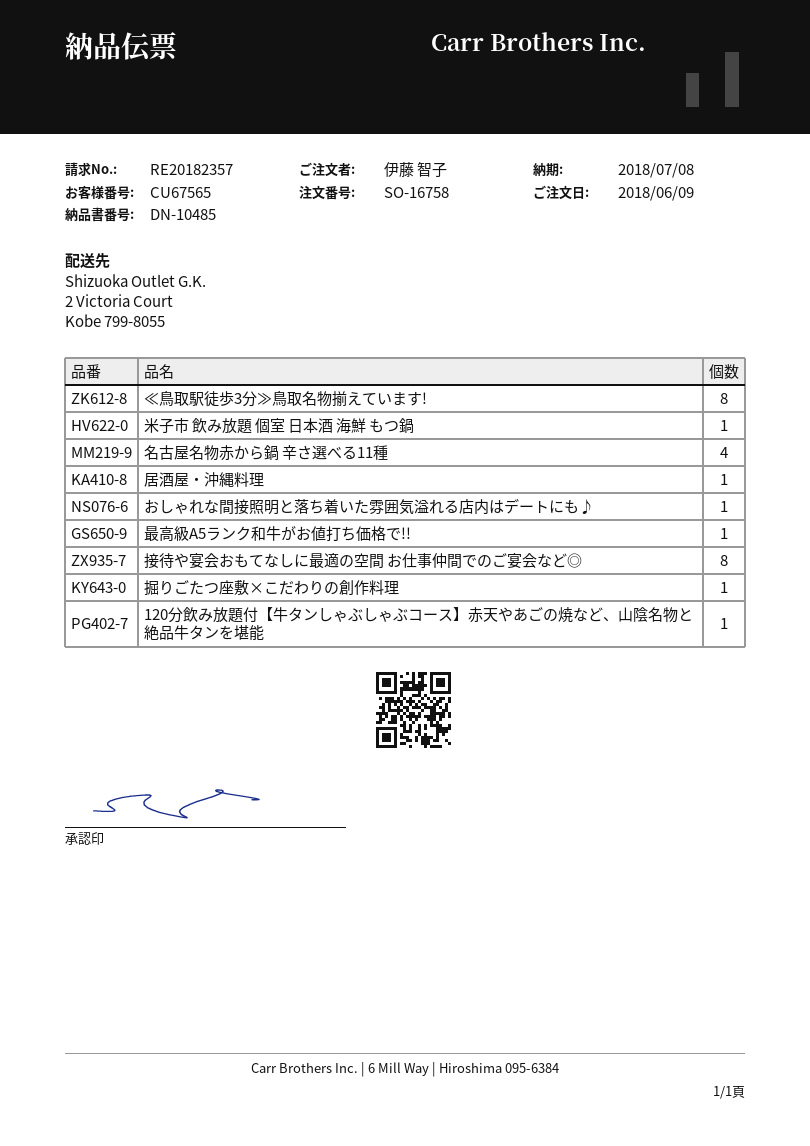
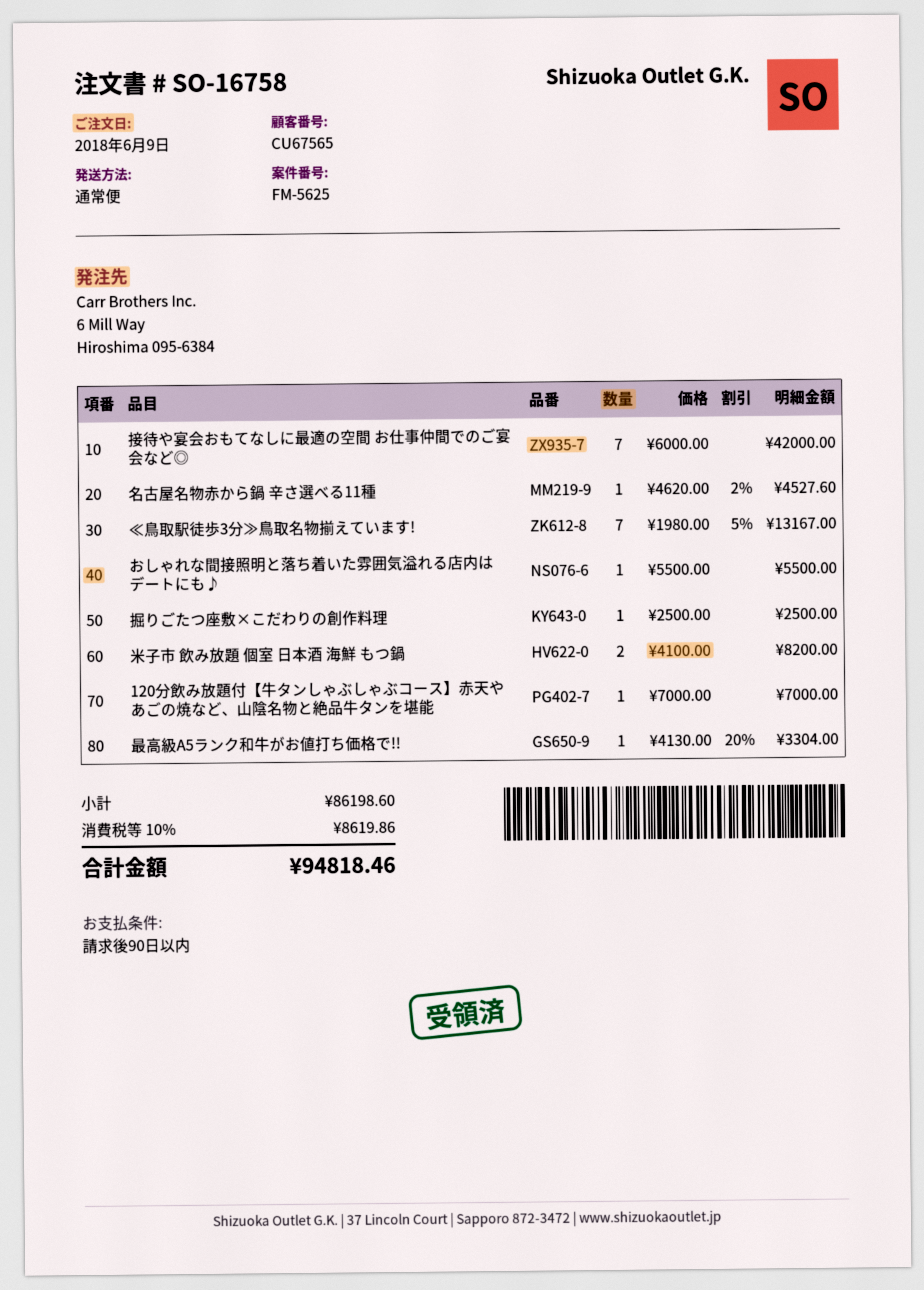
≪鳥取駅徒歩3分≫鳥取名物揃えています!: 8 -> 7
米子市 飲み放題 個室 日本酒 海鮮 もつ鍋: 1 -> 2
名古屋名物赤から鍋 辛さ選べる11種: 4 -> 1
居酒屋・沖縄料理: 1 -> none
接待や宴会おもてなしに最適の空間 お仕事仲間でのご宴会など◎: 8 -> 7

